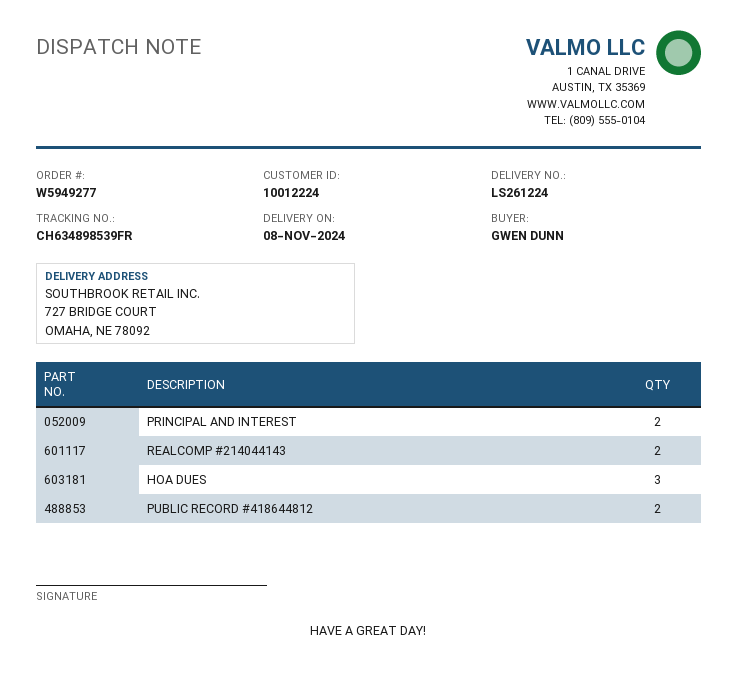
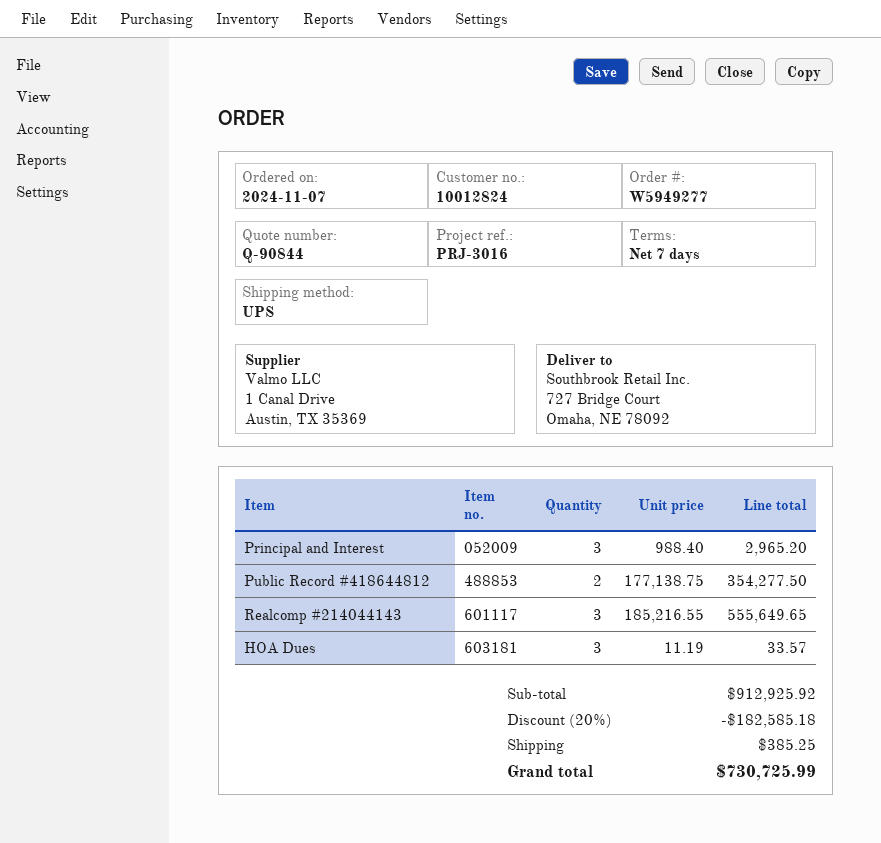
customer number: 10012224 -> 10012824
PRINCIPAL AND INTEREST: 2 -> 3
REALCOMP #214044143: 2 -> 3

